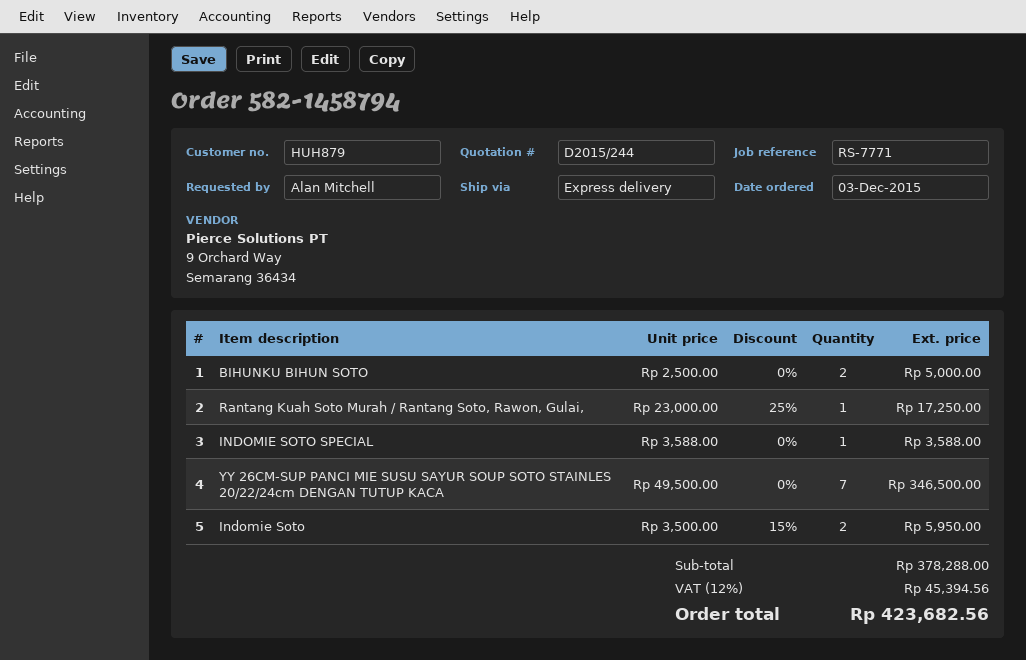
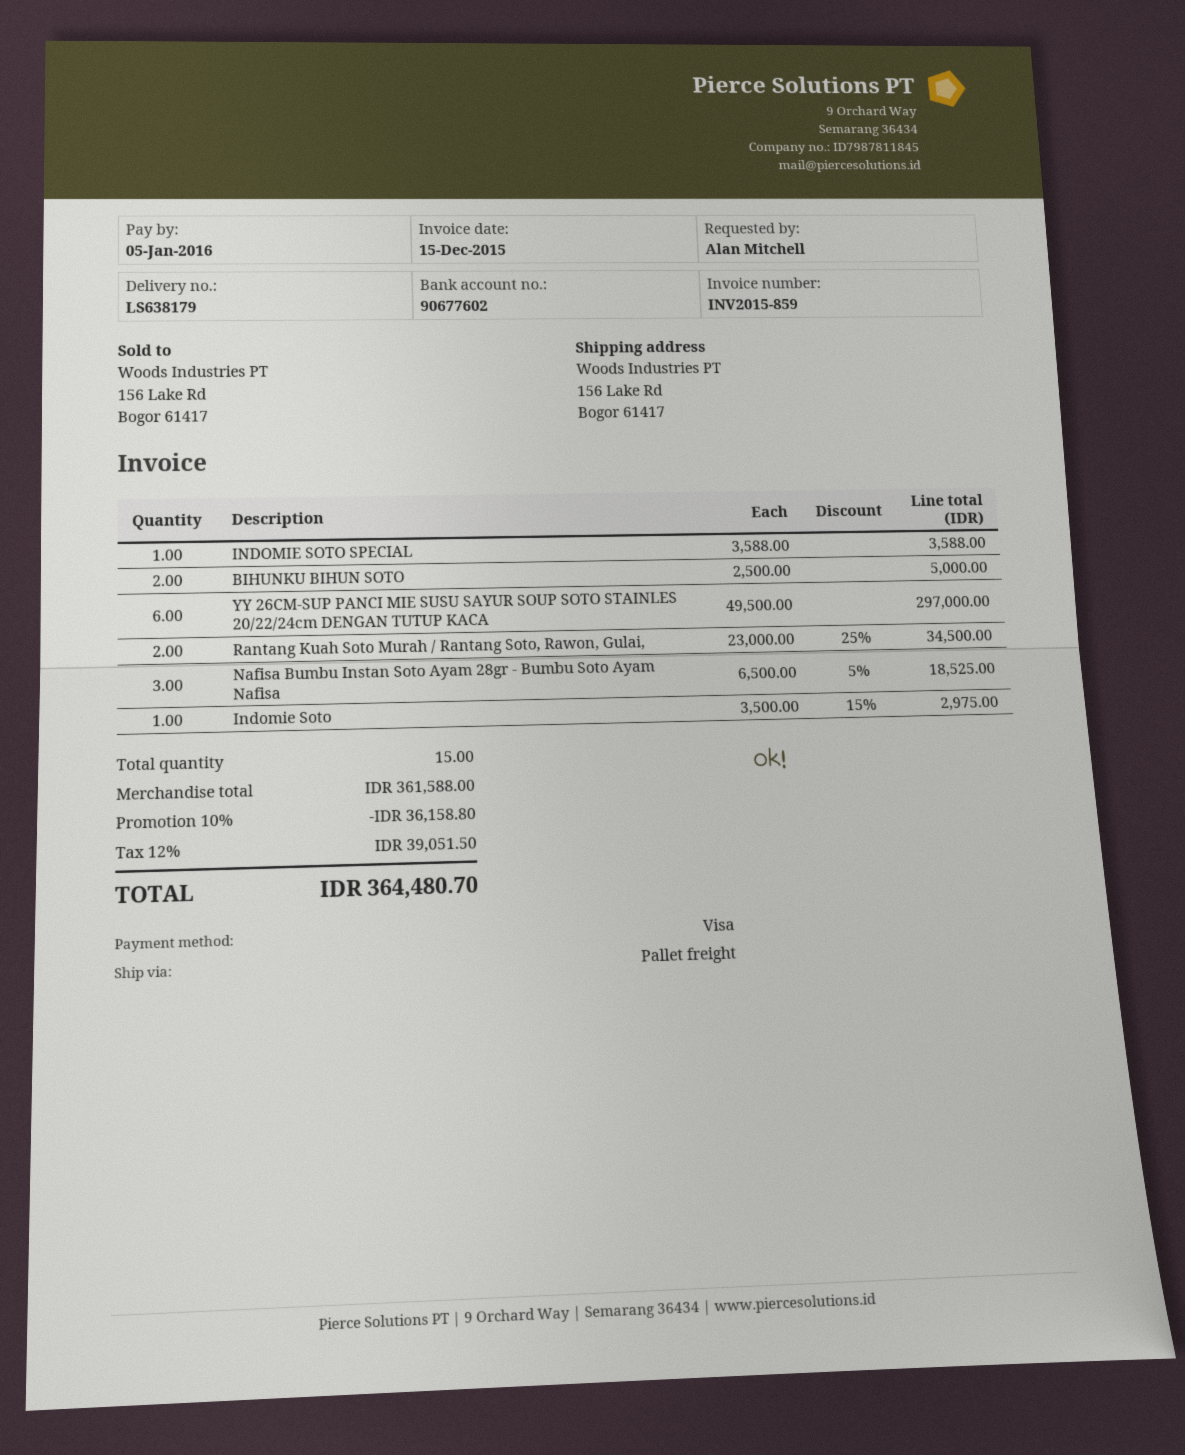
shipping method: express -> pallet freight
Rantang Kuah Soto Murah / Rantang Soto, Rawon, Gulai,: 1 x 23000.00 - 25% = 17250.00 -> 2 x 23000.00 - 25% = 34500.00
YY 26CM-SUP PANCI MIE SUSU SAYUR SOUP SOTO STAINLES 20/22/24cm DENGAN TUTUP KACA: 7 x 49500.00 = 346500.00 -> 6 x 49500.00 = 297000.00
Indomie Soto: 2 x 3500.00 - 15% = 5950.00 -> 1 x 3500.00 - 15% = 2975.00
Nafisa Bumbu Instan Soto Ayam 28gr - Bumbu Soto Ayam Nafisa: none -> 3 x 6500.00 - 5% = 18525.00
subtotal: 378288.00 -> 361588.00
discount: none -> 10% = 36158.80
tax: 12% = 45394.56 -> 12% = 39051.50
total: 423682.56 -> 364480.70

